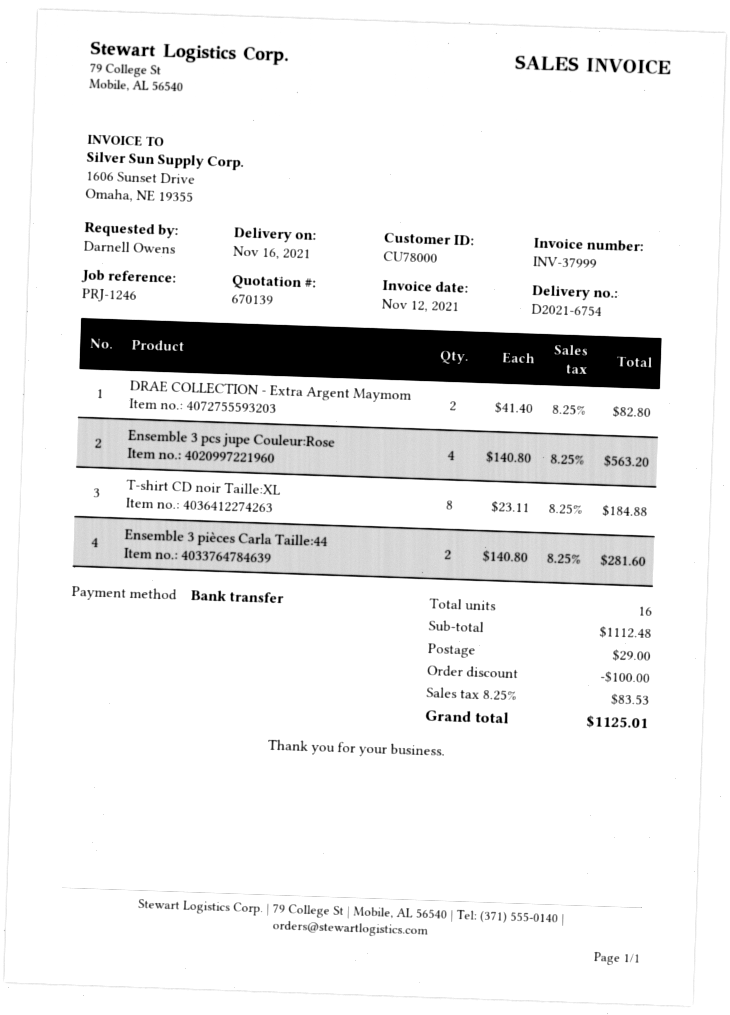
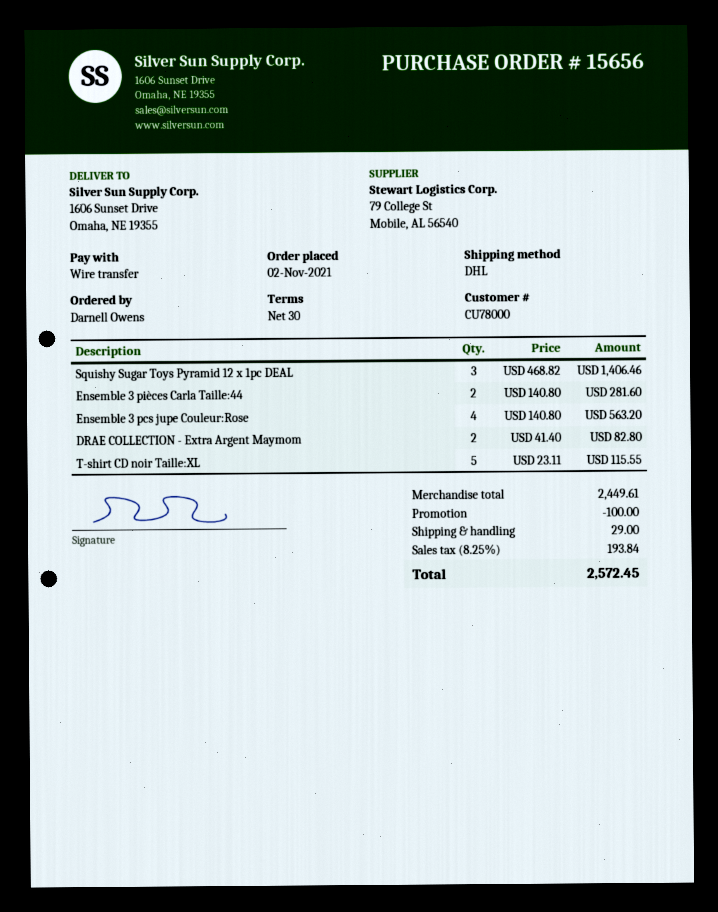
T-shirt CD noir Taille:XL: 8 x 23.11 = 184.88 -> 5 x 23.11 = 115.55
Squishy Sugar Toys Pyramid 12 x 1pc DEAL: none -> 3 x 468.82 = 1406.46
subtotal: 1112.48 -> 2449.61
tax: 8.25% = 83.53 -> 8.25% = 193.84
total: 1125.01 -> 2572.45

